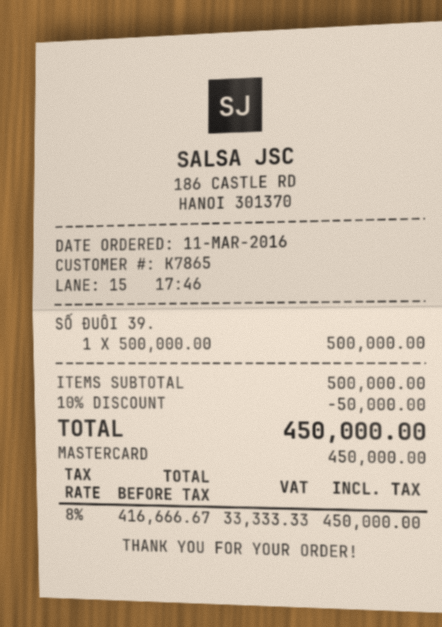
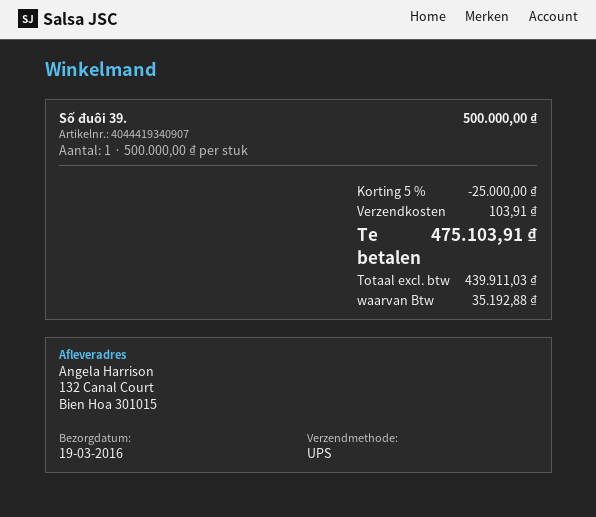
discount: 10% = 50000.00 -> 5% = 25000.00
shipping: none -> 103.91
net: 416666.67 -> 439911.03
tax: 33333.33 -> 35192.88
total: 450000.00 -> 475103.91

